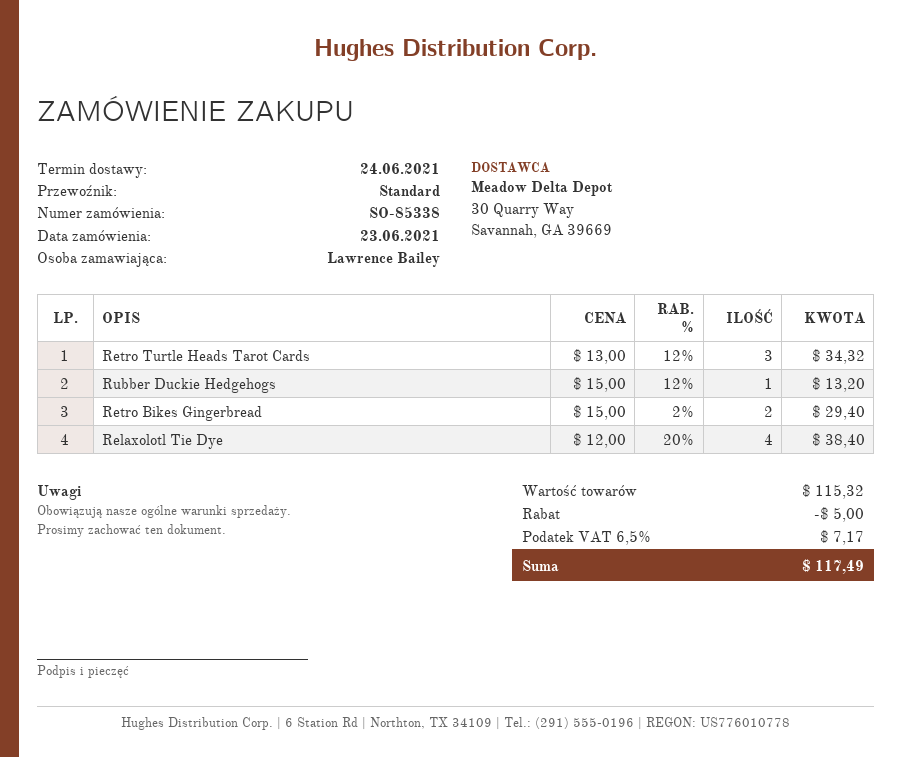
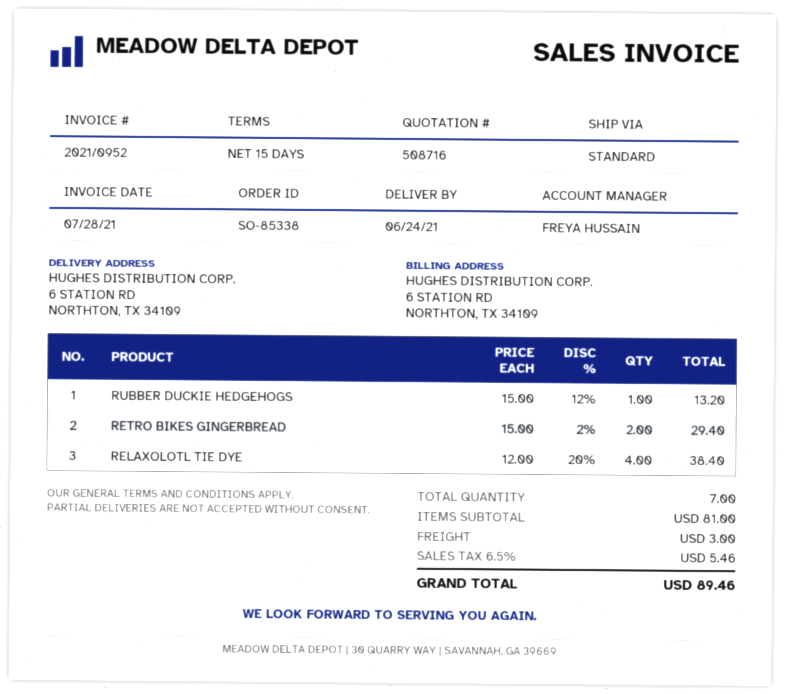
Retro Turtle Heads Tarot Cards: 3 x 13.00 - 12% = 34.32 -> none
subtotal: 115.32 -> 81.00
discount: 5.00 -> none
shipping: none -> 3.00
tax: 6.5% = 7.17 -> 6.5% = 5.46
total: 117.49 -> 89.46

